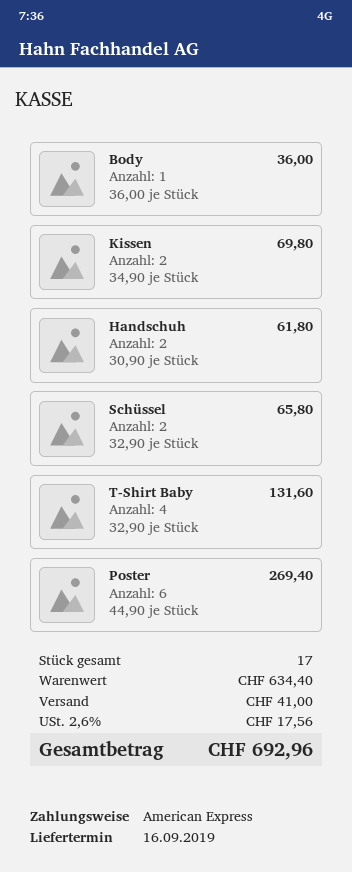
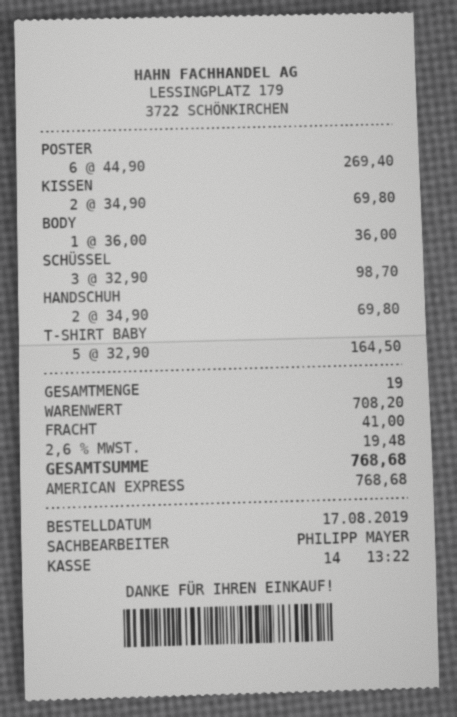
Handschuh: 2 x 30.90 = 61.80 -> 2 x 34.90 = 69.80
Schüssel: 2 x 32.90 = 65.80 -> 3 x 32.90 = 98.70
T-Shirt Baby: 4 x 32.90 = 131.60 -> 5 x 32.90 = 164.50
total quantity: 17 -> 19
subtotal: 634.40 -> 708.20
tax: 2.6% = 17.56 -> 2.6% = 19.48
total: 692.96 -> 768.68

